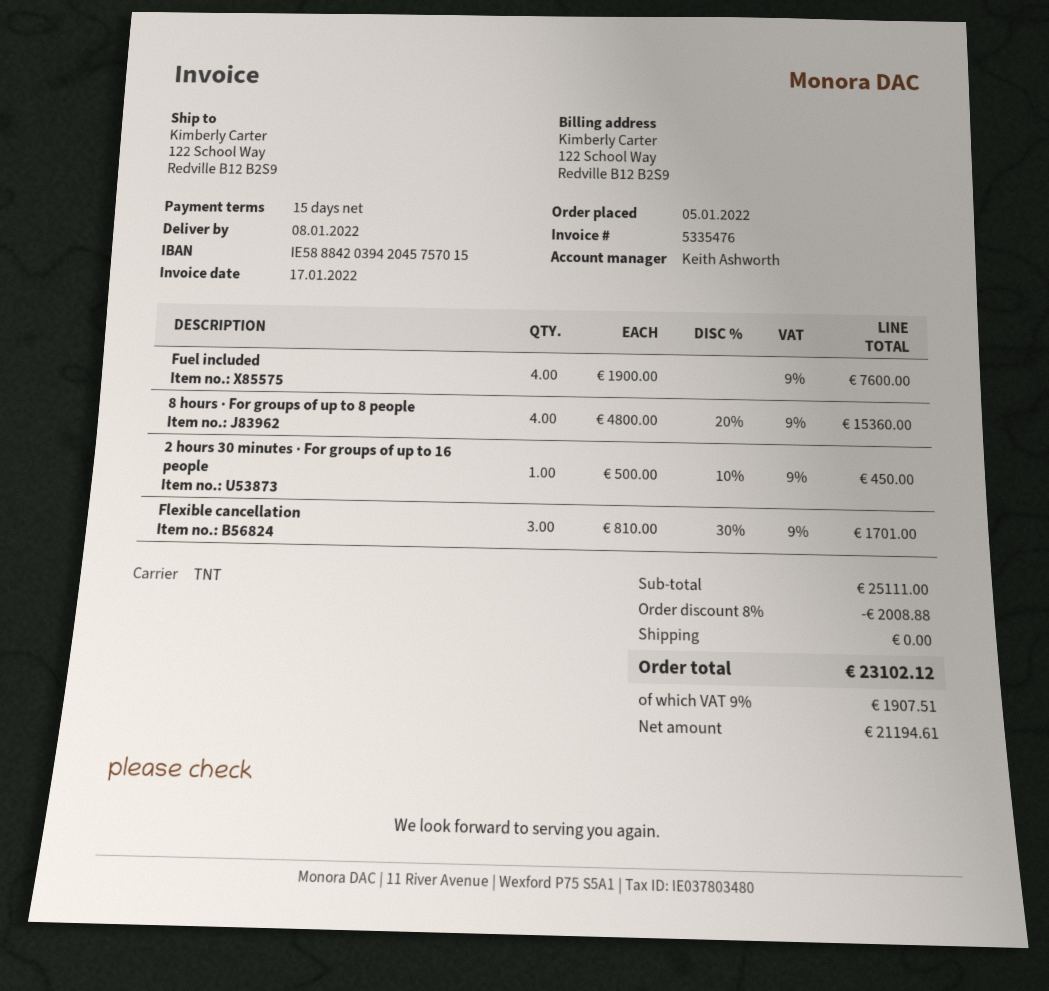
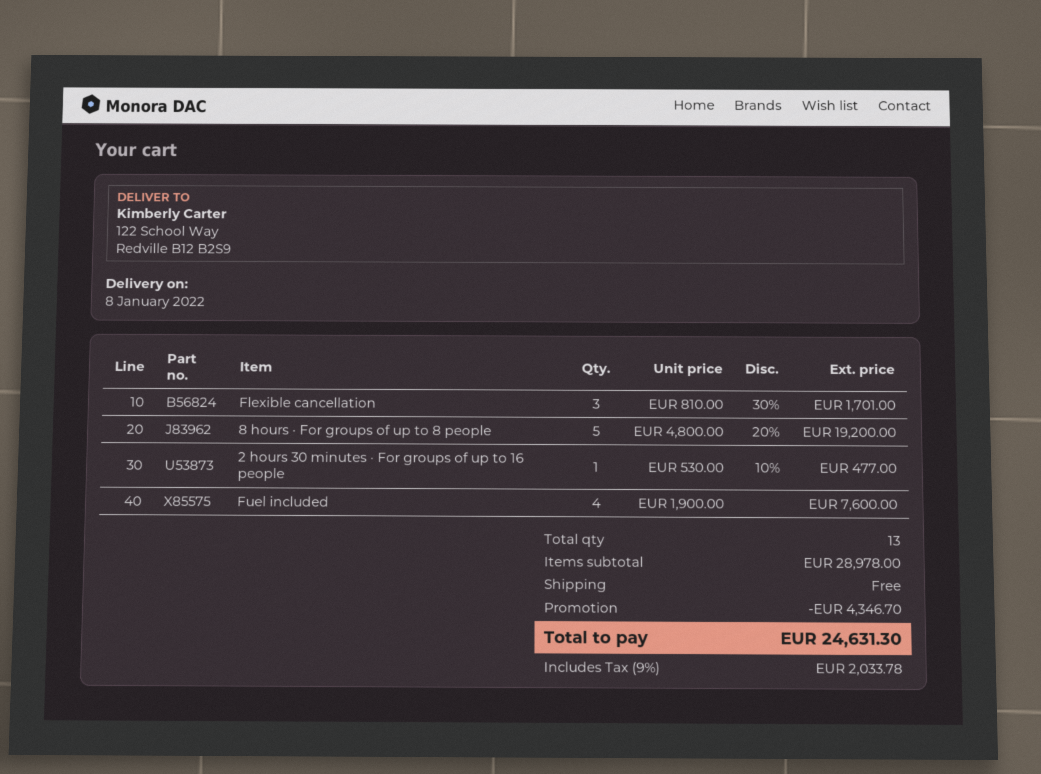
8 hours · For groups of up to 8 people: 4 x 4800.00 - 20% = 15360.00 -> 5 x 4800.00 - 20% = 19200.00
2 hours 30 minutes · For groups of up to 16 people: 1 x 500.00 - 10% = 450.00 -> 1 x 530.00 - 10% = 477.00
subtotal: 25111.00 -> 28978.00
discount: 2008.88 -> 4346.70
tax: 9% = 1907.51 -> 9% = 2033.78
total: 23102.12 -> 24631.30

